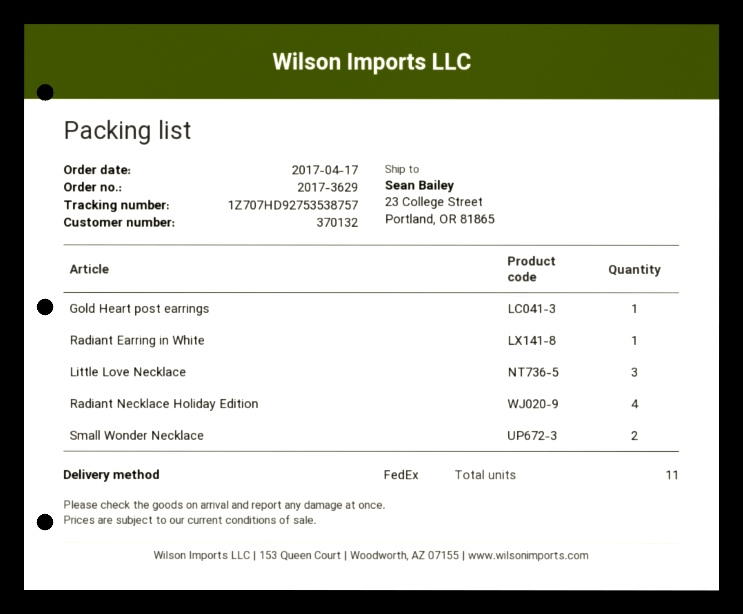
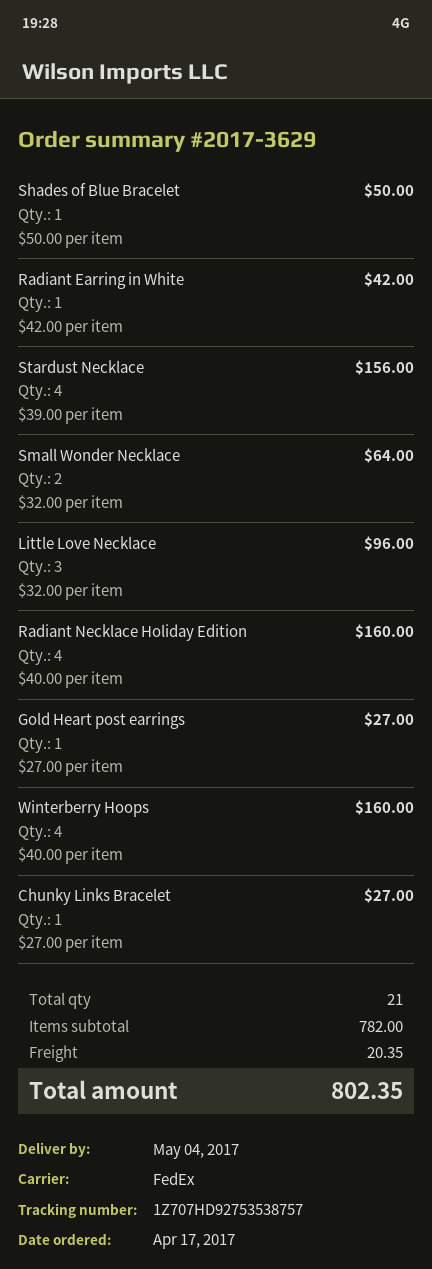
Shades of Blue Bracelet: none -> 1
Stardust Necklace: none -> 4
Winterberry Hoops: none -> 4
Chunky Links Bracelet: none -> 1
total quantity: 11 -> 21

